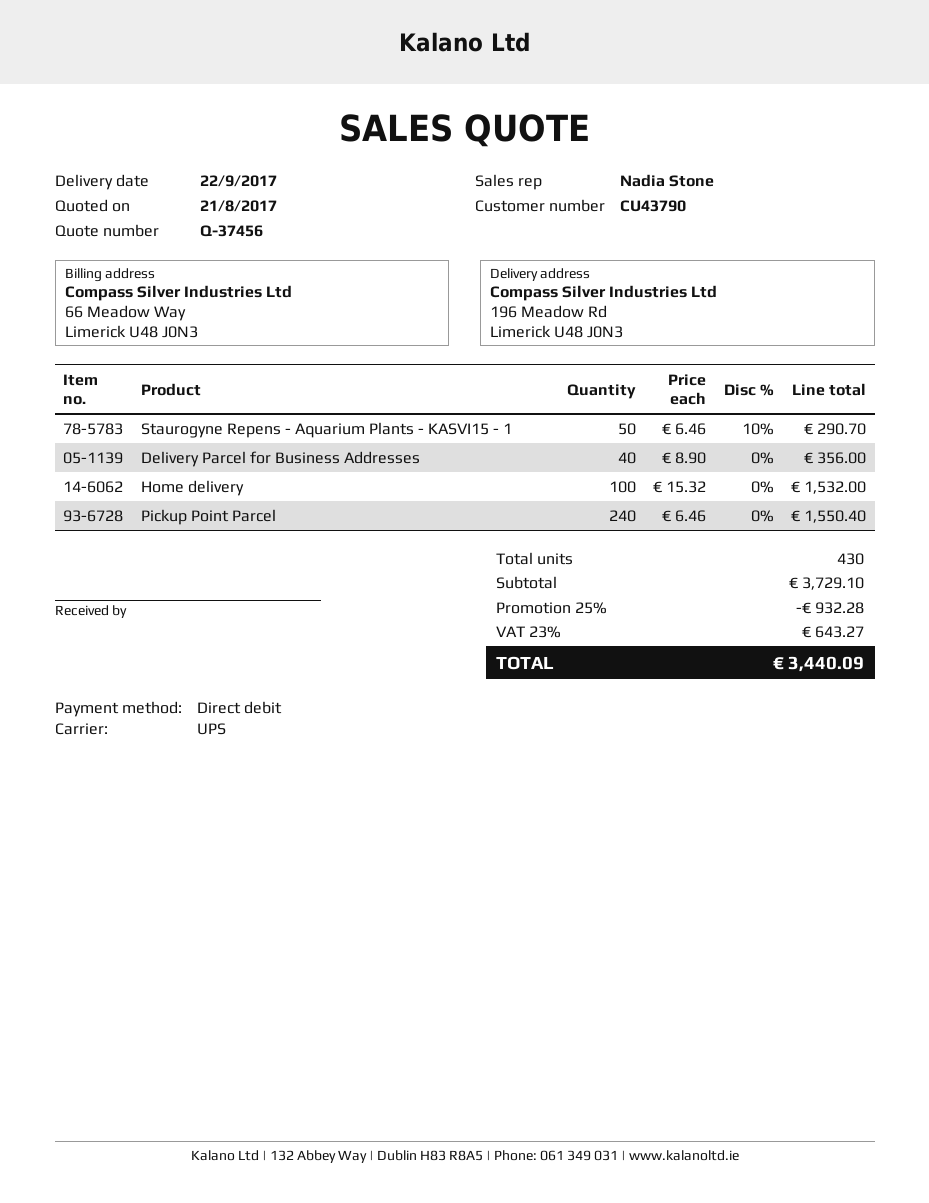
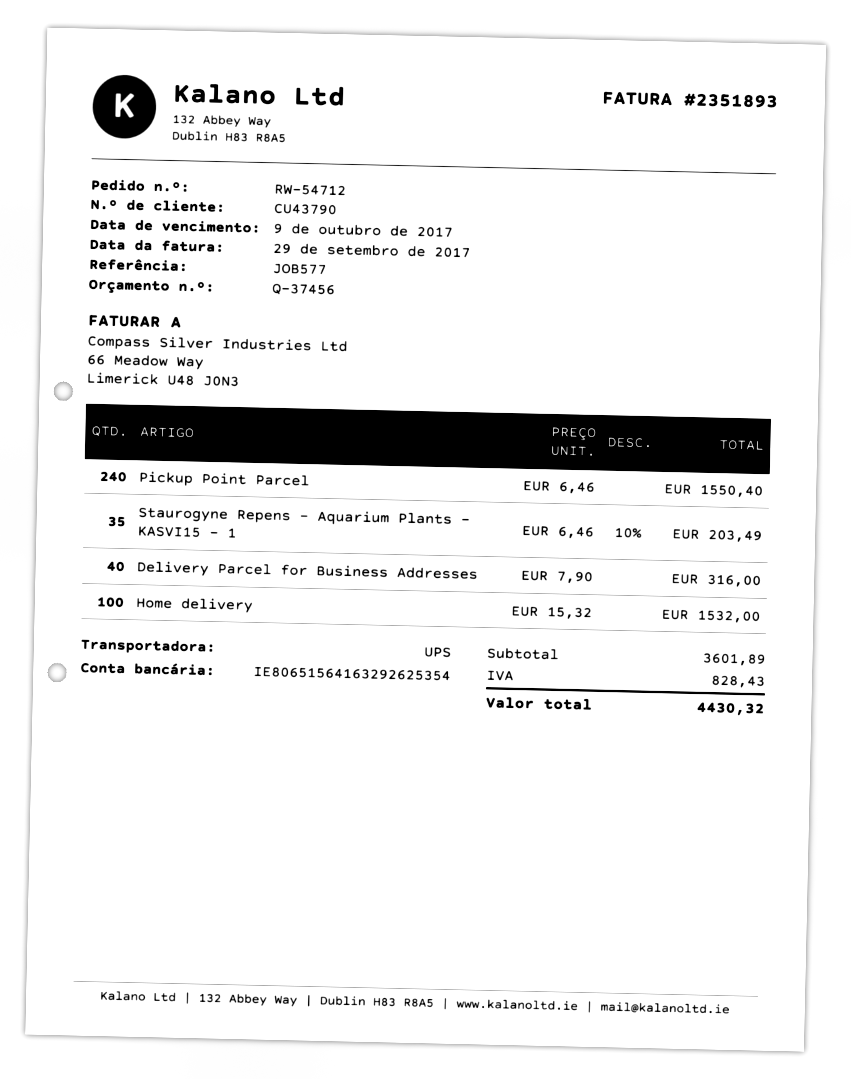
Staurogyne Repens - Aquarium Plants - KASVI15 - 1: 50 x 6.46 - 10% = 290.70 -> 35 x 6.46 - 10% = 203.49
Delivery Parcel for Business Addresses: 40 x 8.90 = 356.00 -> 40 x 7.90 = 316.00
subtotal: 3729.10 -> 3601.89
discount: 25% = 932.28 -> none
tax: 643.27 -> 828.43
total: 3440.09 -> 4430.32

